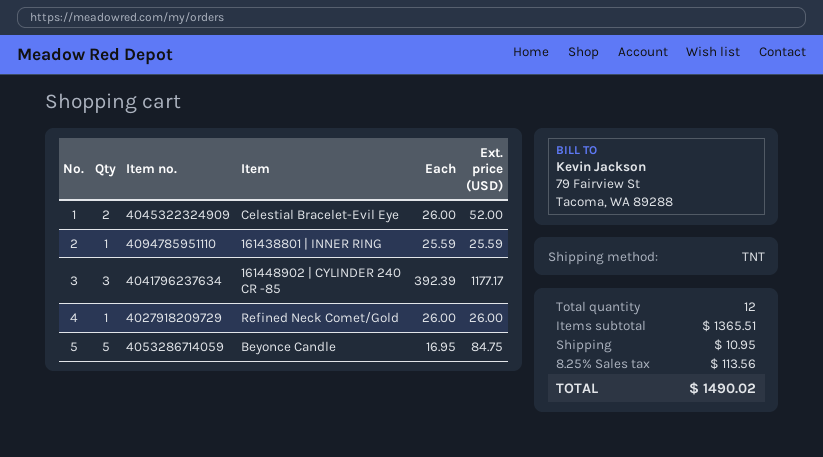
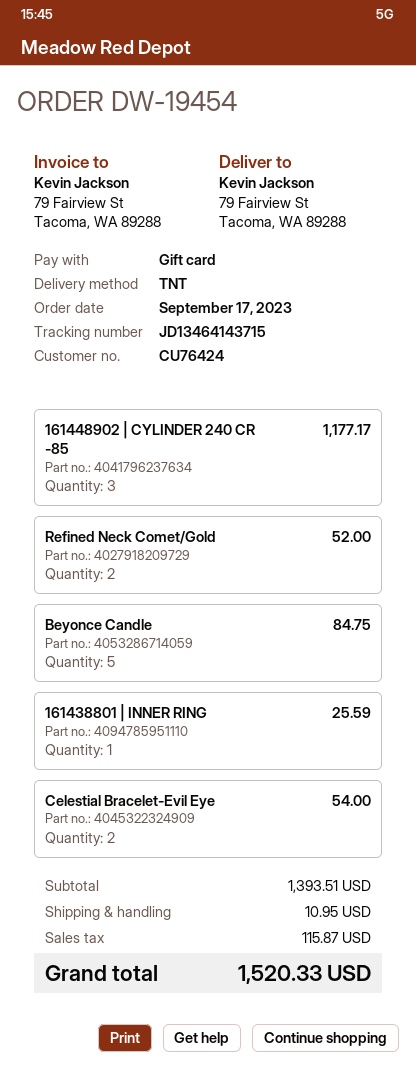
Celestial Bracelet-Evil Eye: 2 for 52.00 -> 2 for 54.00
Refined Neck Comet/Gold: 1 for 26.00 -> 2 for 52.00
subtotal: 1365.51 -> 1393.51
tax: 113.56 -> 115.87
total: 1490.02 -> 1520.33

